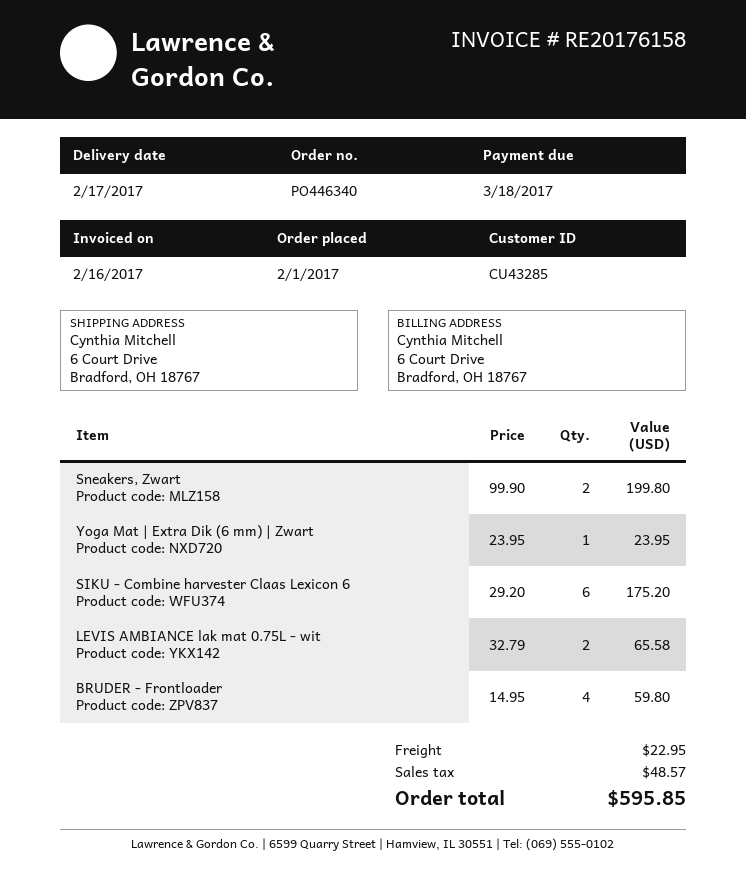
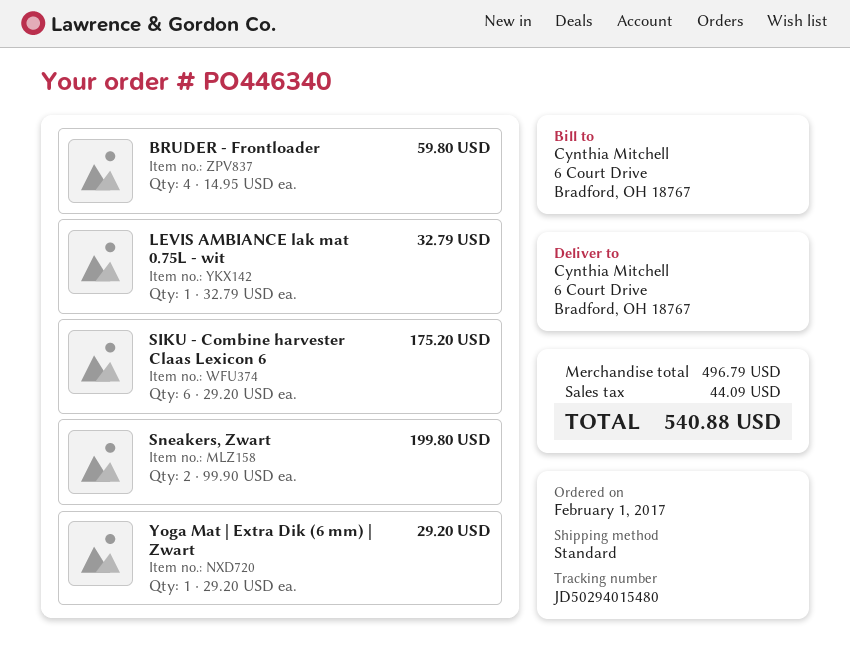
Yoga Mat | Extra Dik (6 mm) | Zwart: 1 x 23.95 = 23.95 -> 1 x 29.20 = 29.20
LEVIS AMBIANCE lak mat 0.75L - wit: 2 x 32.79 = 65.58 -> 1 x 32.79 = 32.79
shipping: 22.95 -> none
tax: 48.57 -> 44.09
total: 595.85 -> 540.88

